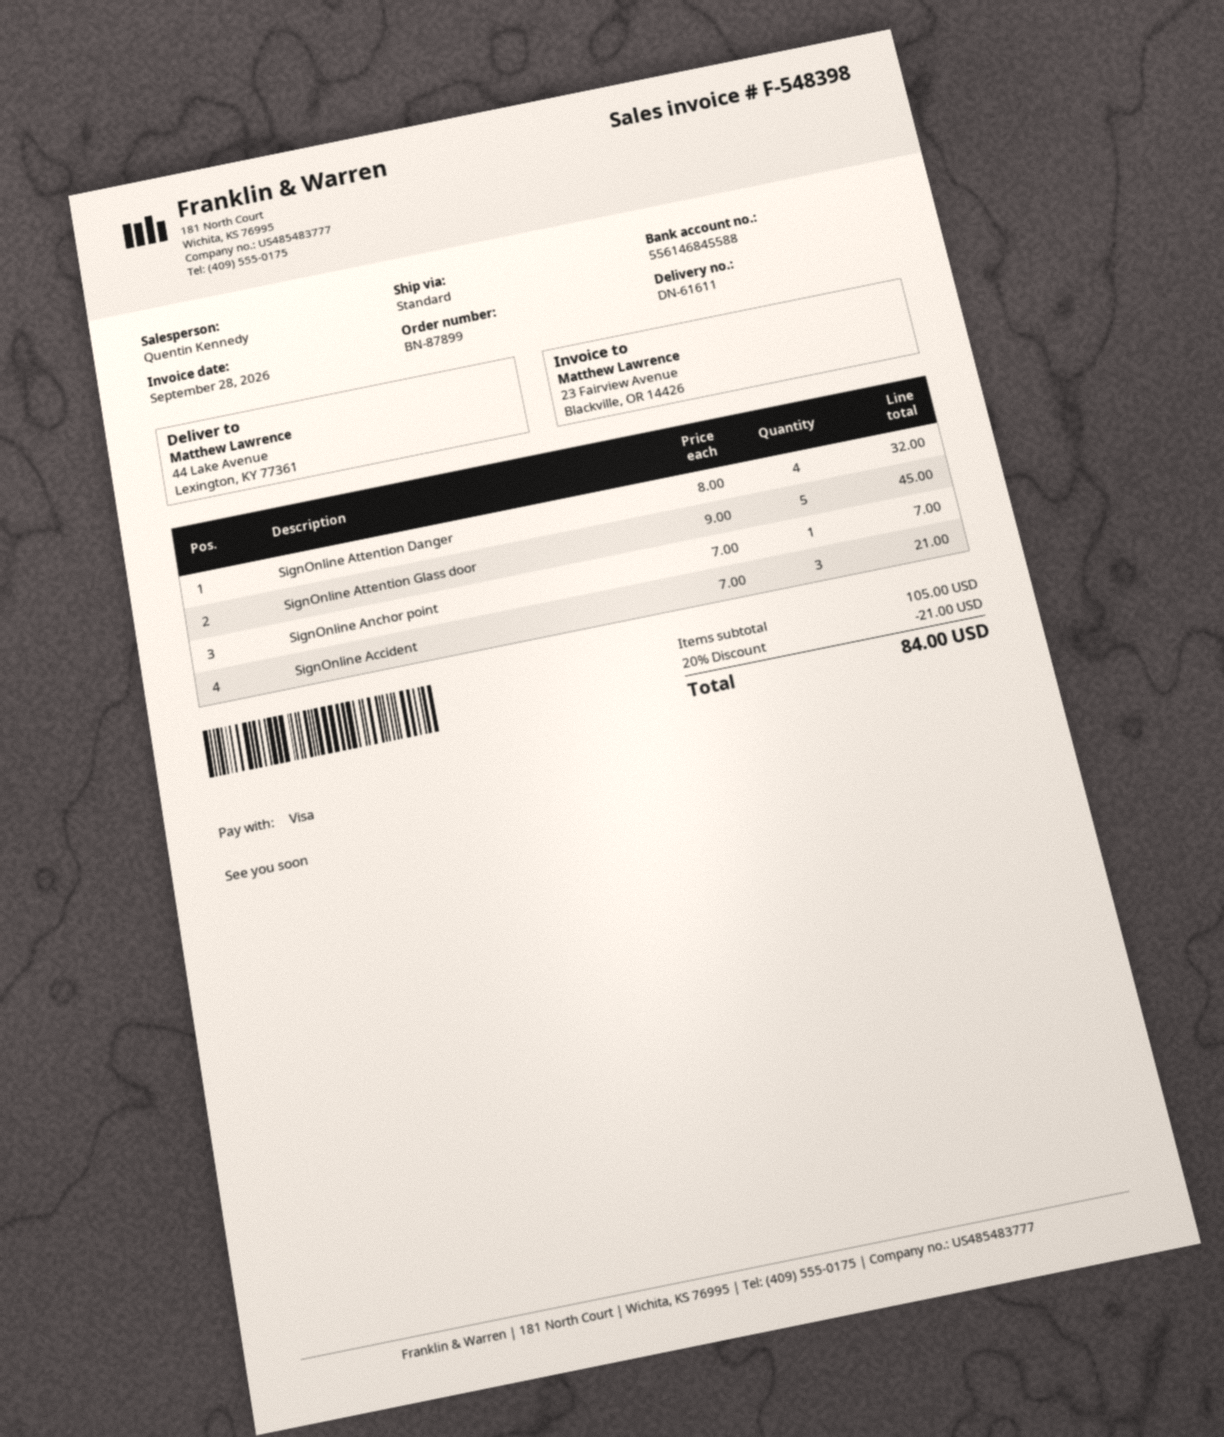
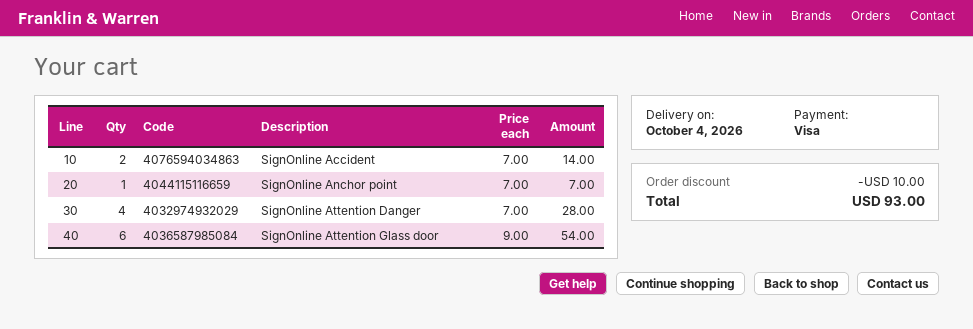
SignOnline Attention Danger: 4 x 8.00 = 32.00 -> 4 x 7.00 = 28.00
SignOnline Attention Glass door: 5 x 9.00 = 45.00 -> 6 x 9.00 = 54.00
SignOnline Accident: 3 x 7.00 = 21.00 -> 2 x 7.00 = 14.00
discount: 21.00 -> 10.00
total: 84.00 -> 93.00

